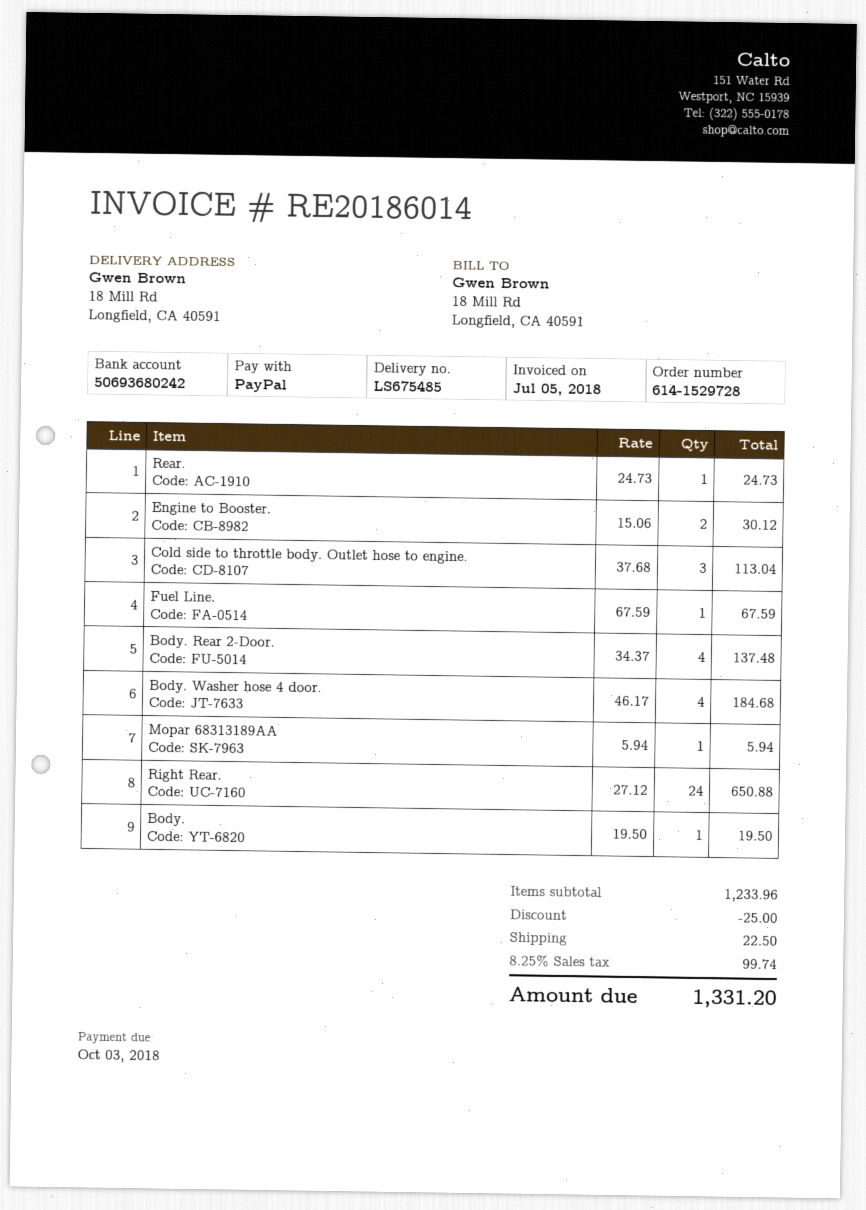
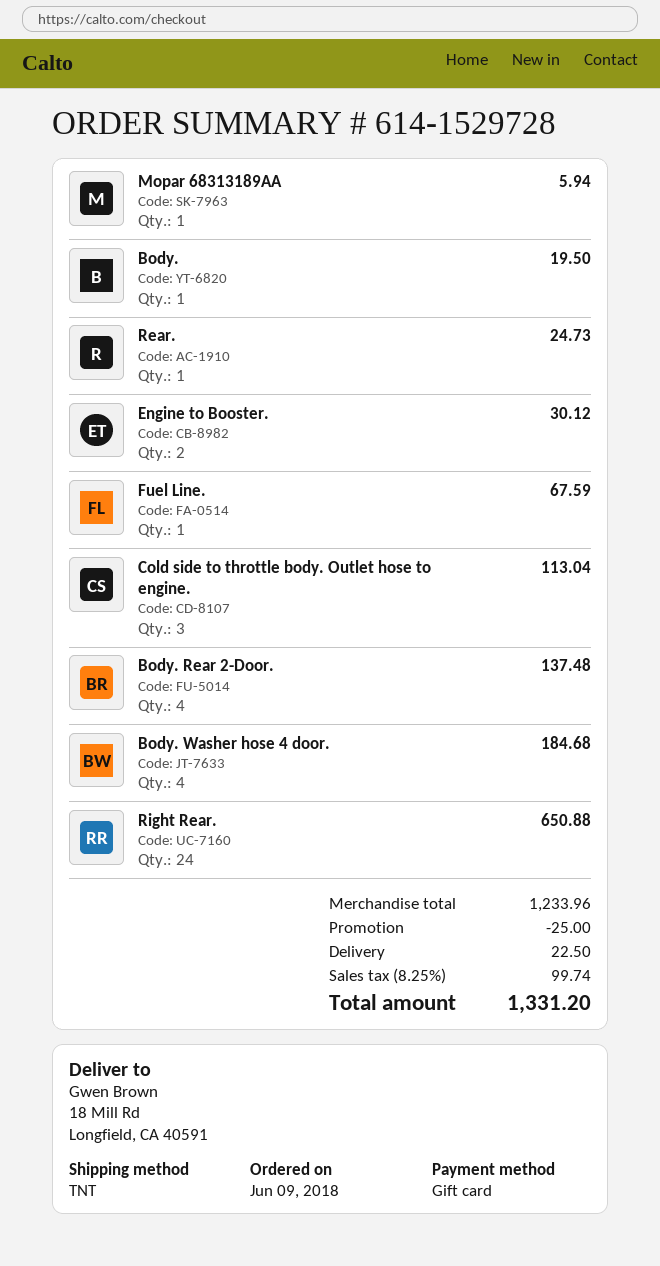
payment method: PayPal -> gift card

